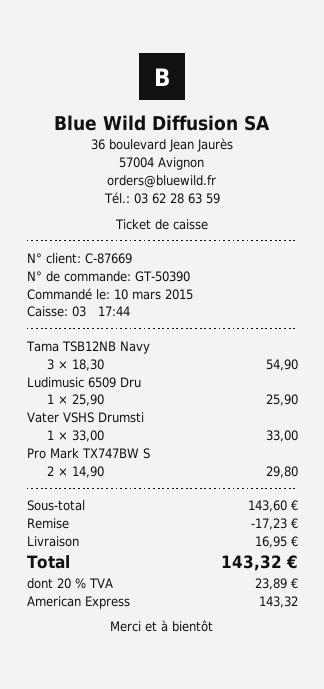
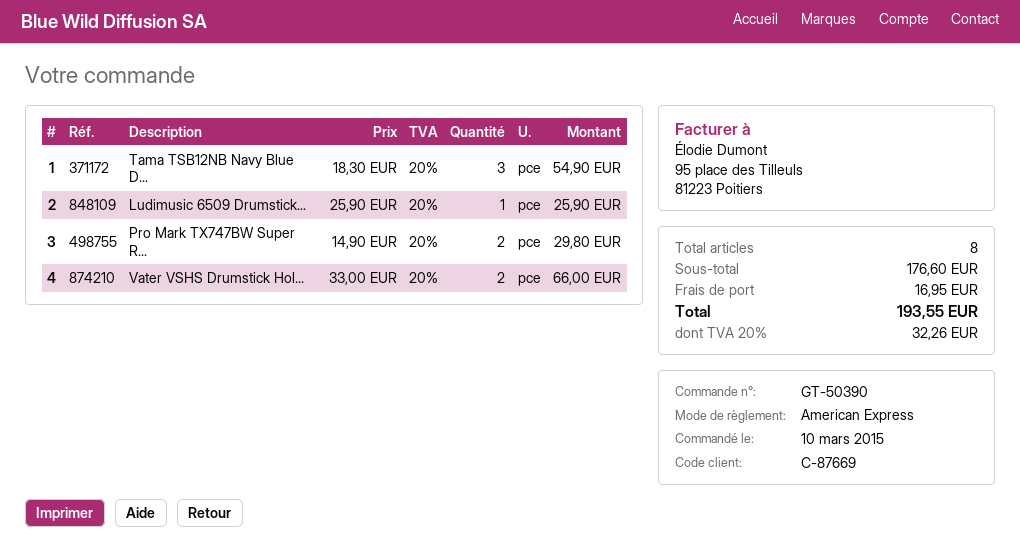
Vater VSHS Drumsti: 1 x 33.00 = 33.00 -> 2 x 33.00 = 66.00
subtotal: 143.60 -> 176.60
discount: 17.23 -> none
tax: 20% = 23.89 -> 20% = 32.26
total: 143.32 -> 193.55

